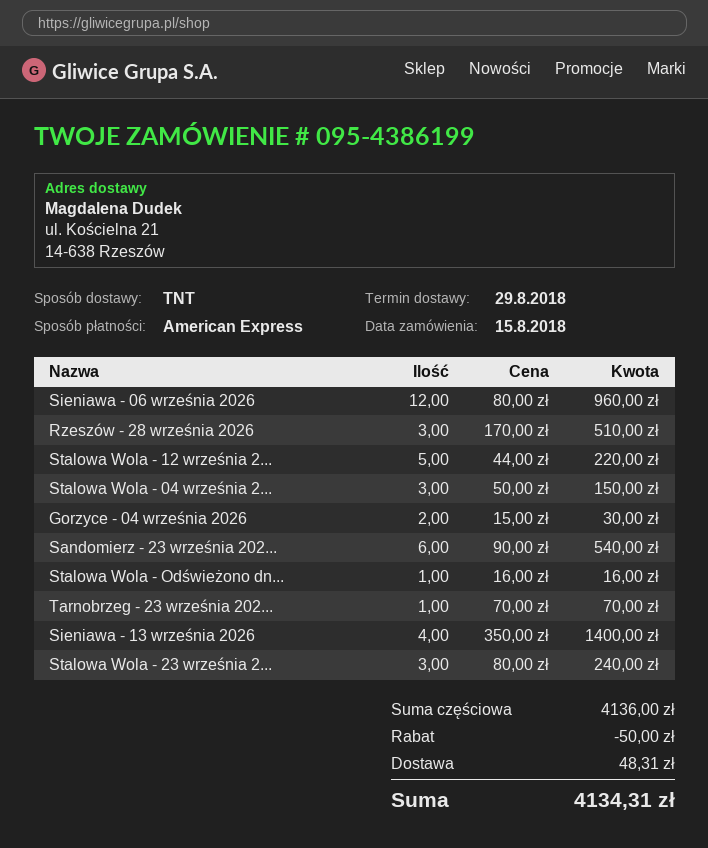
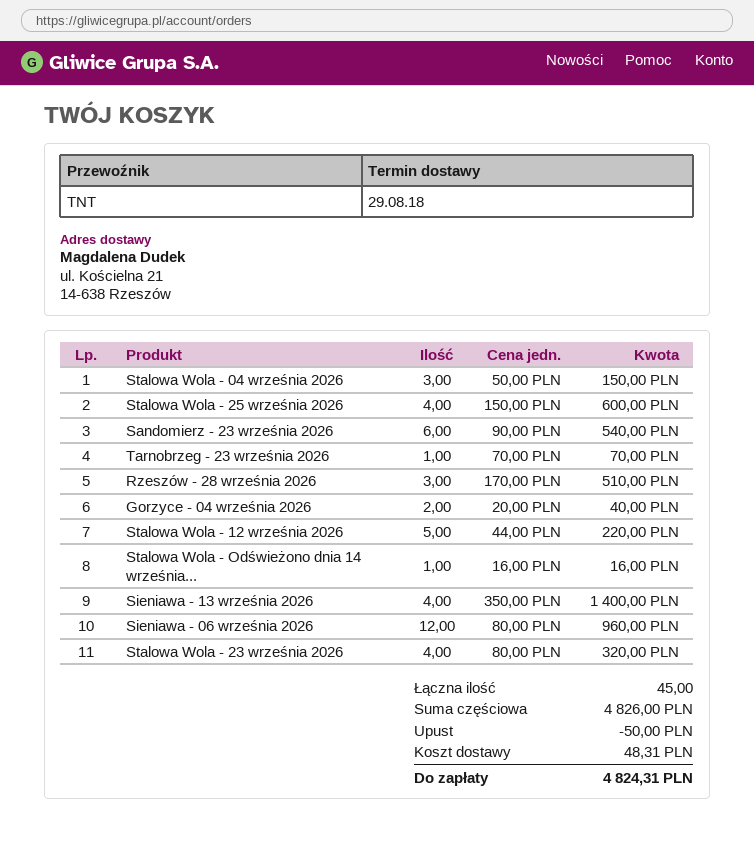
Gorzyce - 04 września 2026: 2 x 15.00 = 30.00 -> 2 x 20.00 = 40.00
Stalowa Wola - 23 września 2...: 3 x 80.00 = 240.00 -> 4 x 80.00 = 320.00
Stalowa Wola - 25 września 2026: none -> 4 x 150.00 = 600.00
subtotal: 4136.00 -> 4826.00
total: 4134.31 -> 4824.31

